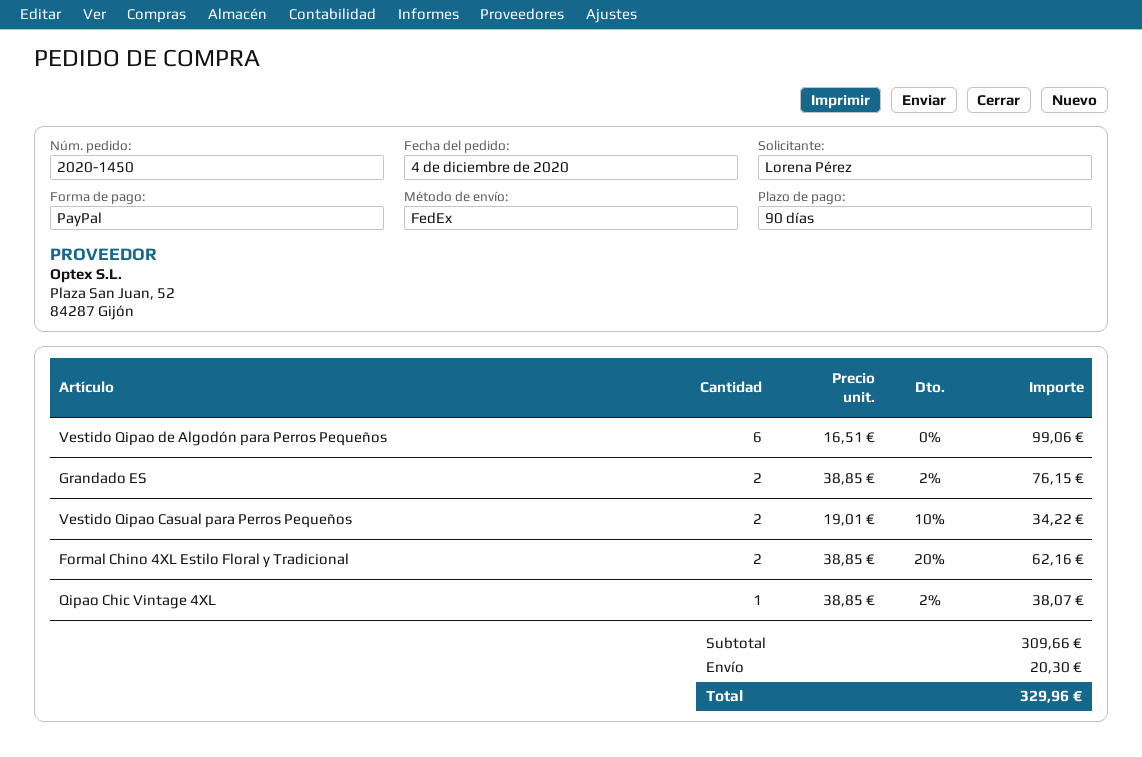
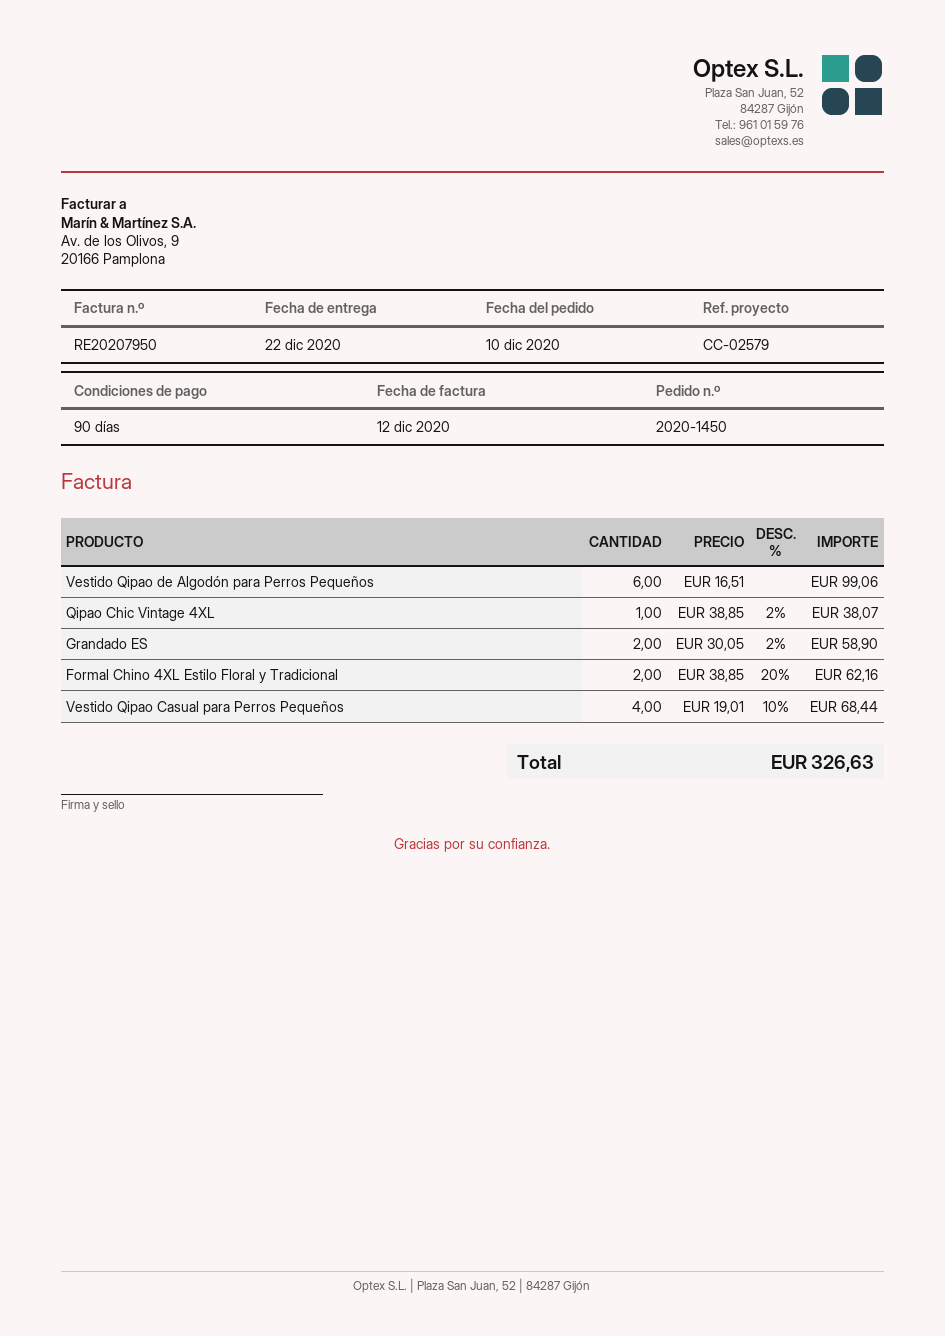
order date: 2020-12-04 -> 2020-12-10
Grandado ES: 2 x 38.85 - 2% = 76.15 -> 2 x 30.05 - 2% = 58.90
Vestido Qipao Casual para Perros Pequeños: 2 x 19.01 - 10% = 34.22 -> 4 x 19.01 - 10% = 68.44
shipping: 20.30 -> none
total: 329.96 -> 326.63

